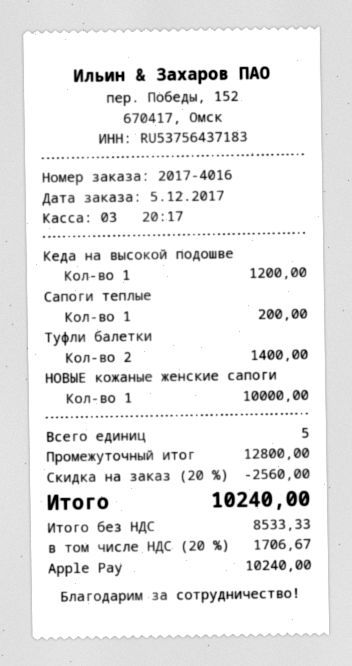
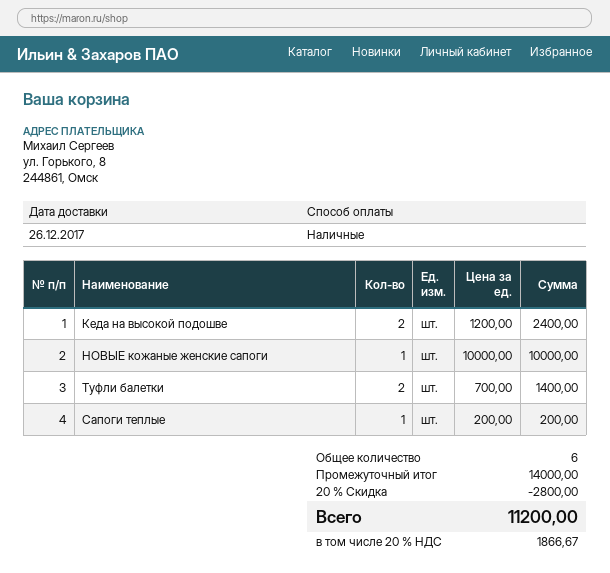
payment method: Apple Pay -> cash
Кеда на высокой подошве: 1 for 1200.00 -> 2 for 2400.00
total quantity: 5 -> 6
subtotal: 12800.00 -> 14000.00
discount: 20% = 2560.00 -> 20% = 2800.00
tax: 20% = 1706.67 -> 20% = 1866.67
total: 10240.00 -> 11200.00

